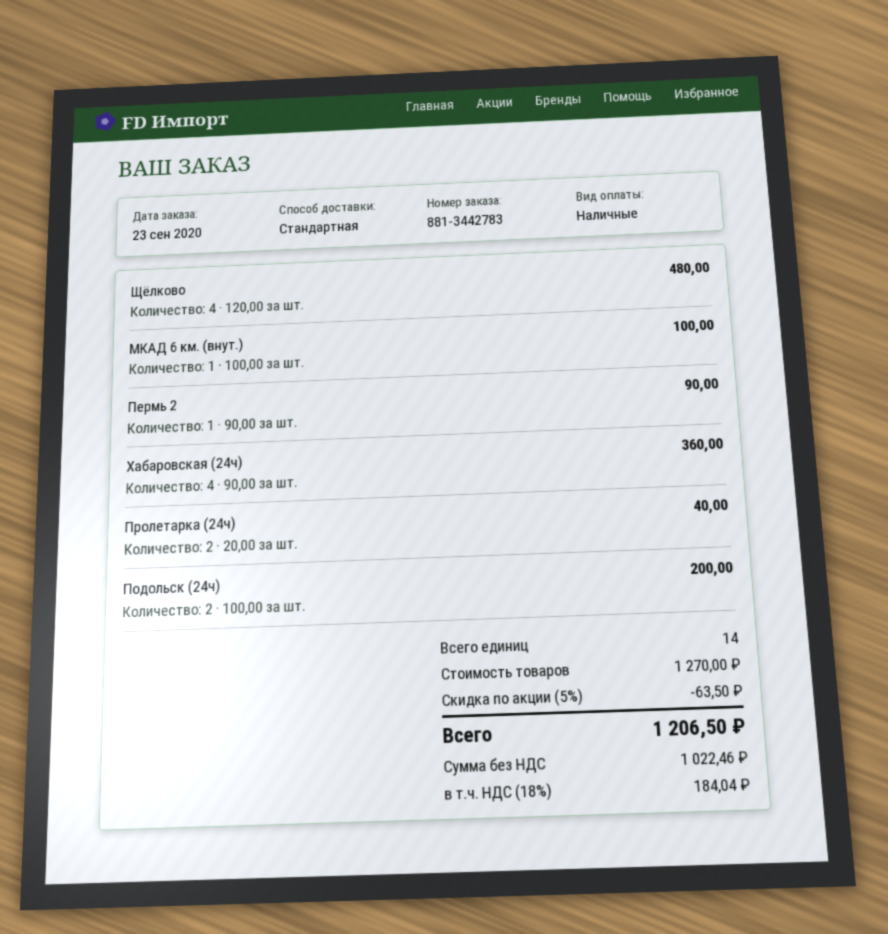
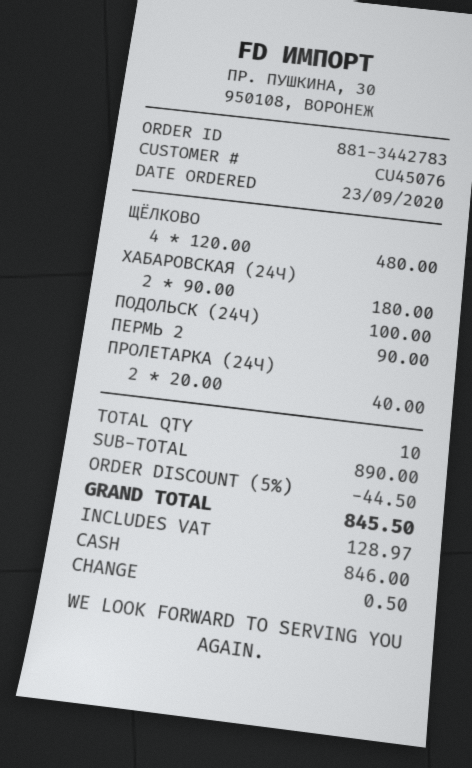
МКАД 6 км. (внут.): 1 x 100.00 = 100.00 -> none
Хабаровская (24ч): 4 x 90.00 = 360.00 -> 2 x 90.00 = 180.00
Подольск (24ч): 2 x 100.00 = 200.00 -> 1 x 100.00 = 100.00
total quantity: 14 -> 10
subtotal: 1270.00 -> 890.00
discount: 5% = 63.50 -> 5% = 44.50
tax: 184.04 -> 128.97
total: 1206.50 -> 845.50

